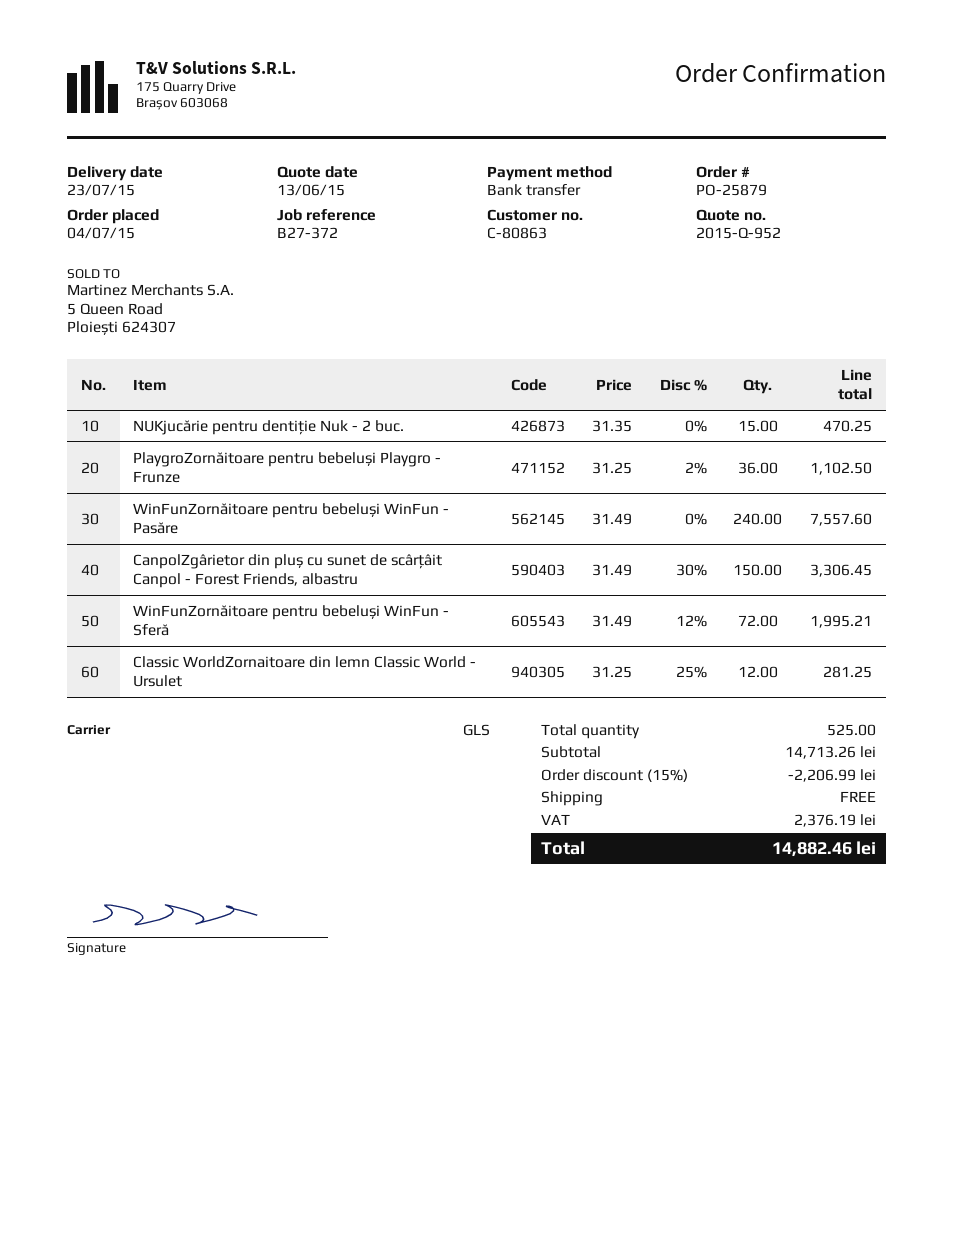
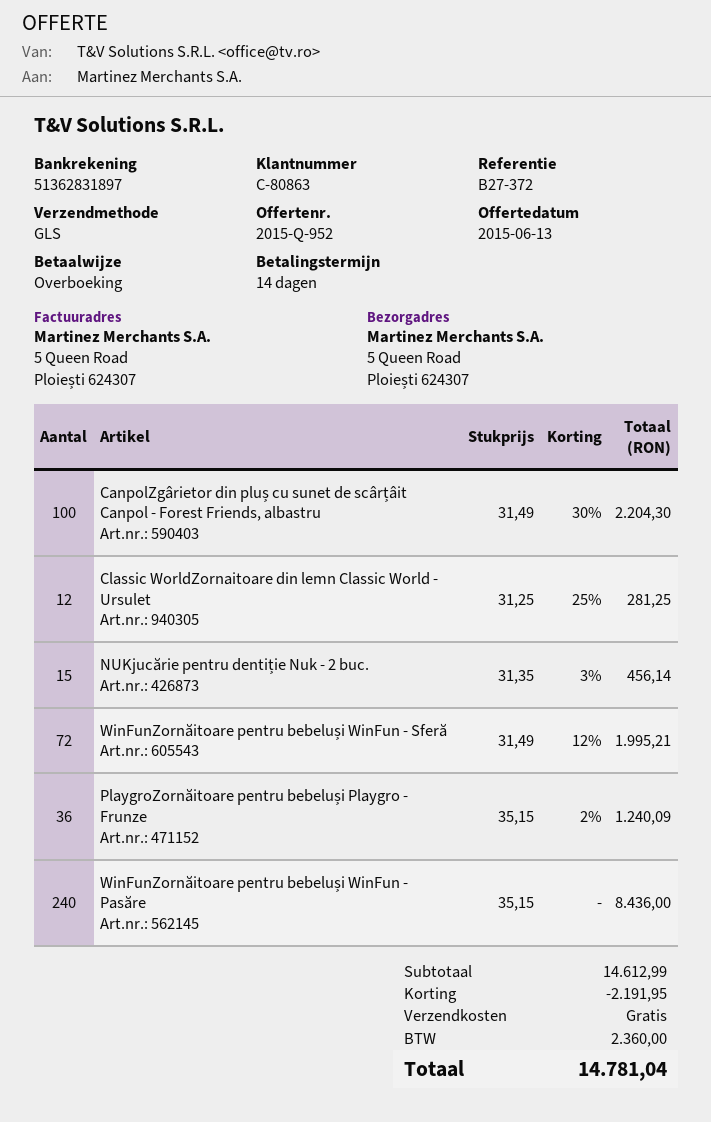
NUKjucărie pentru dentiție Nuk - 2 buc.: 15 x 31.35 = 470.25 -> 15 x 31.35 - 3% = 456.14
PlaygroZornăitoare pentru bebeluși Playgro - Frunze: 36 x 31.25 - 2% = 1102.50 -> 36 x 35.15 - 2% = 1240.09
WinFunZornăitoare pentru bebeluși WinFun - Pasăre: 240 x 31.49 = 7557.60 -> 240 x 35.15 = 8436.00
CanpolZgârietor din pluș cu sunet de scârțâit Canpol - Forest Friends, albastru: 150 x 31.49 - 30% = 3306.45 -> 100 x 31.49 - 30% = 2204.30
subtotal: 14713.26 -> 14612.99
discount: 2206.99 -> 2191.95
tax: 2376.19 -> 2360.00
total: 14882.46 -> 14781.04

